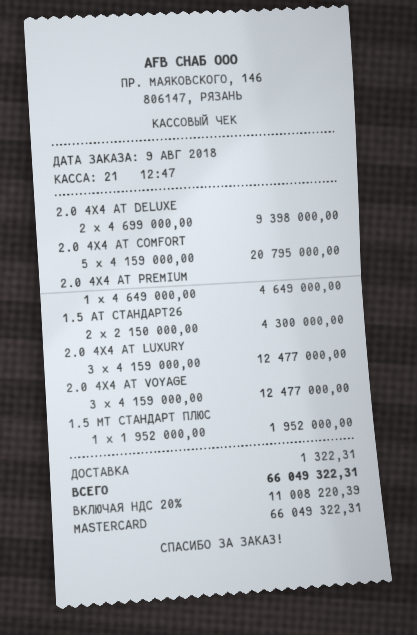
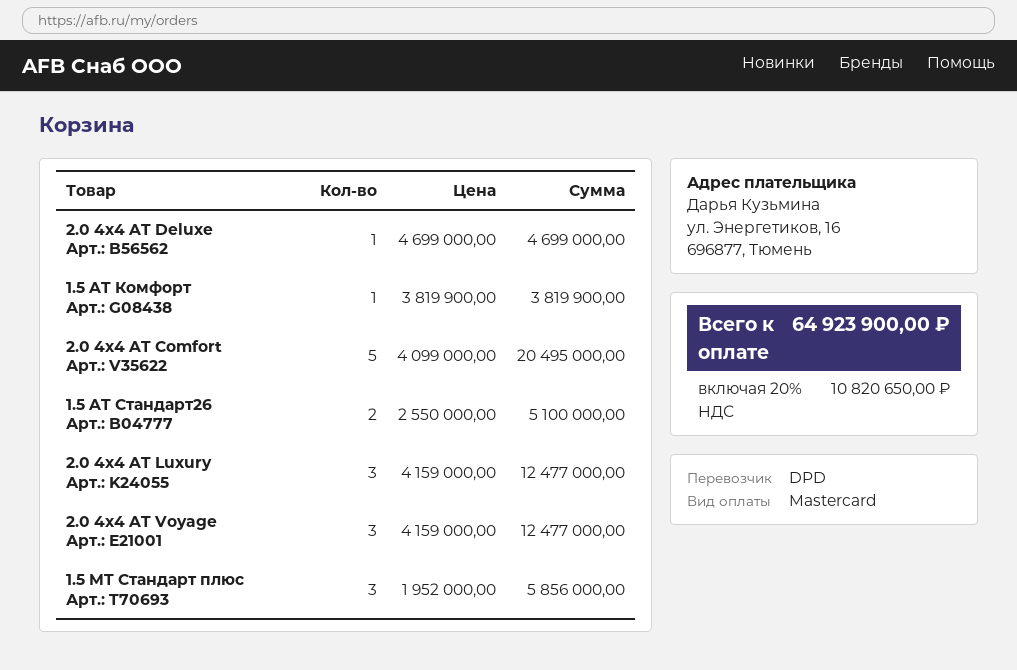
2.0 4X4 AT DELUXE: 2 x 4699000.00 = 9398000.00 -> 1 x 4699000.00 = 4699000.00
2.0 4X4 AT COMFORT: 5 x 4159000.00 = 20795000.00 -> 5 x 4099000.00 = 20495000.00
2.0 4X4 AT PREMIUM: 1 x 4649000.00 = 4649000.00 -> none
1.5 AT СТАНДАРТ26: 2 x 2150000.00 = 4300000.00 -> 2 x 2550000.00 = 5100000.00
1.5 MT СТАНДАРТ ПЛЮС: 1 x 1952000.00 = 1952000.00 -> 3 x 1952000.00 = 5856000.00
1.5 AT Комфорт: none -> 1 x 3819900.00 = 3819900.00
shipping: 1322.31 -> none
tax: 20% = 11008220.39 -> 20% = 10820650.00
total: 66049322.31 -> 64923900.00

